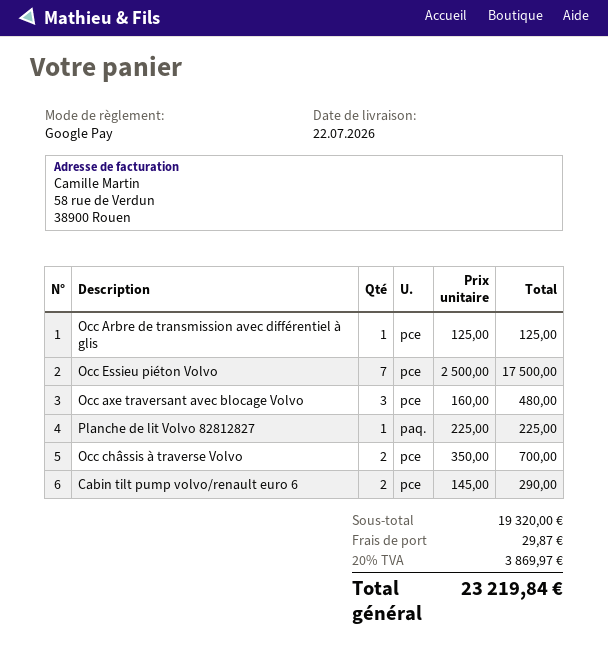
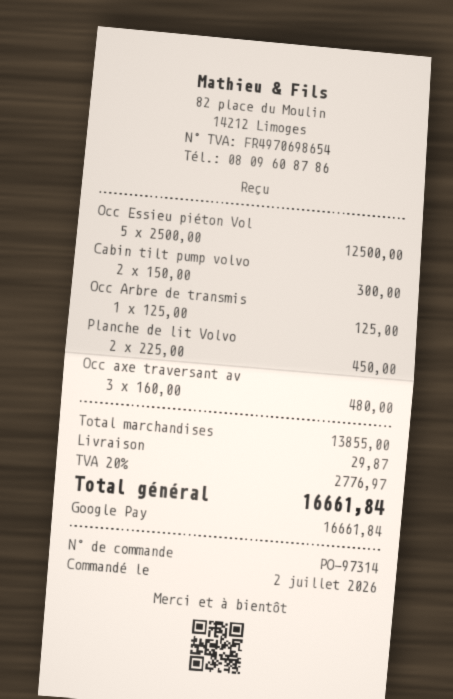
Occ Essieu piéton Volvo: 7 x 2500.00 = 17500.00 -> 5 x 2500.00 = 12500.00
Planche de lit Volvo 82812827: 1 x 225.00 = 225.00 -> 2 x 225.00 = 450.00
Occ châssis à traverse Volvo: 2 x 350.00 = 700.00 -> none
Cabin tilt pump volvo/renault euro 6: 2 x 145.00 = 290.00 -> 2 x 150.00 = 300.00
subtotal: 19320.00 -> 13855.00
tax: 20% = 3869.97 -> 20% = 2776.97
total: 23219.84 -> 16661.84

